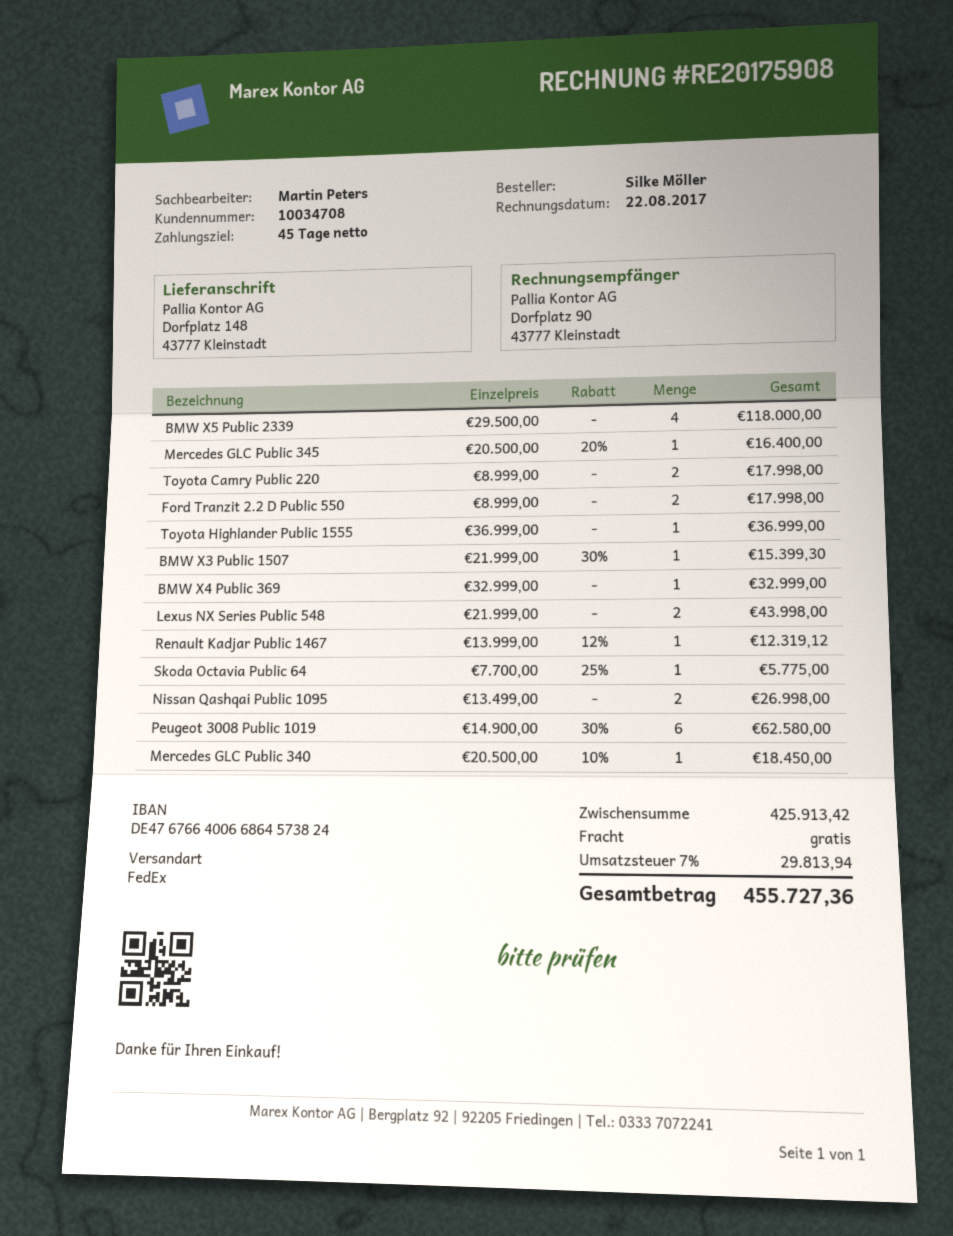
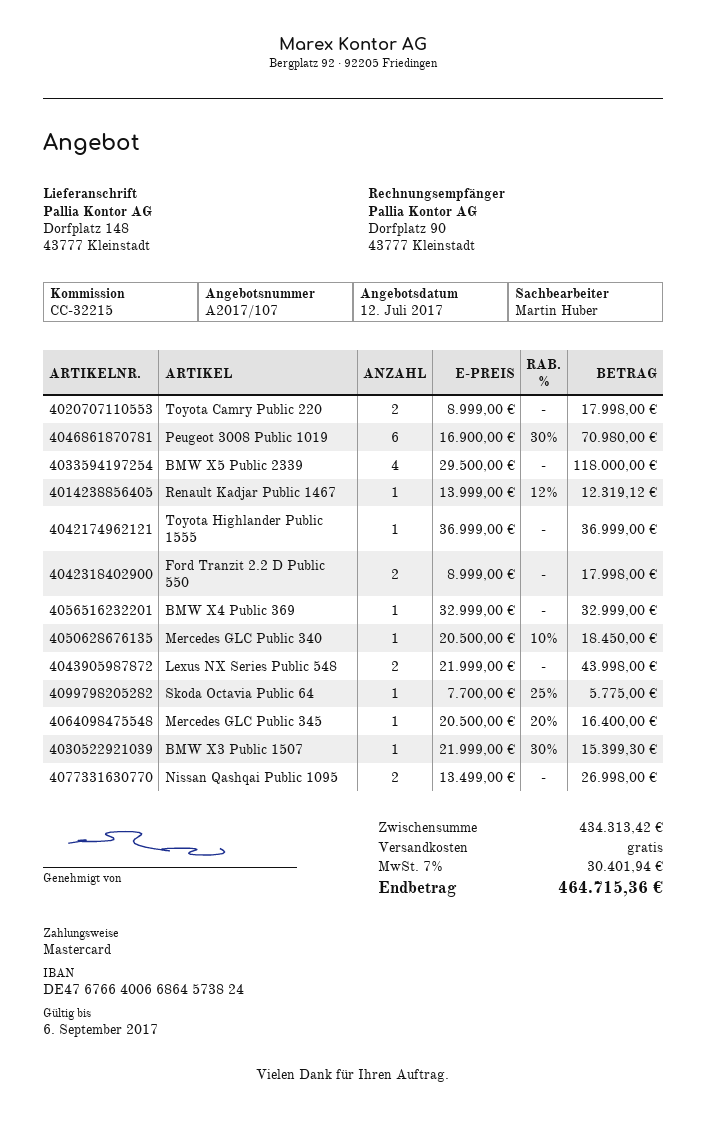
sales rep: Martin Peters -> Martin Huber
Peugeot 3008 Public 1019: 6 x 14900.00 - 30% = 62580.00 -> 6 x 16900.00 - 30% = 70980.00
subtotal: 425913.42 -> 434313.42
tax: 7% = 29813.94 -> 7% = 30401.94
total: 455727.36 -> 464715.36

